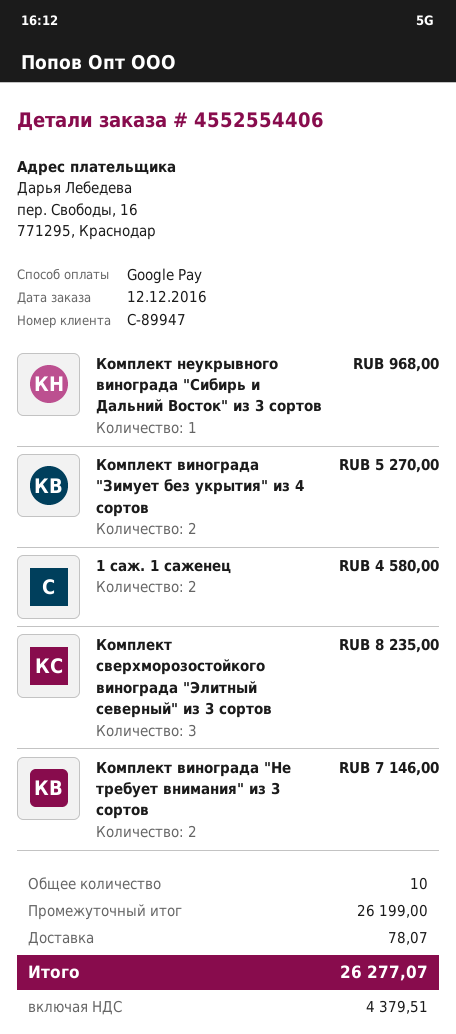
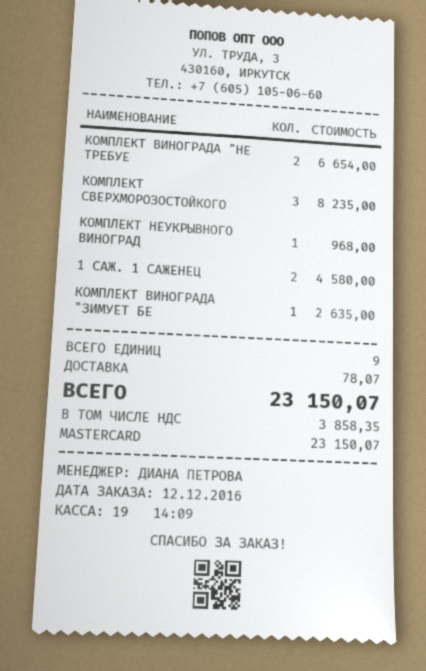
payment method: Google Pay -> Mastercard
Комплект винограда "Зимует без укрытия" из 4 сортов: 2 for 5270.00 -> 1 for 2635.00
Комплект винограда "Не требует внимания" из 3 сортов: 2 for 7146.00 -> 2 for 6654.00
total quantity: 10 -> 9
tax: 4379.51 -> 3858.35
total: 26277.07 -> 23150.07

